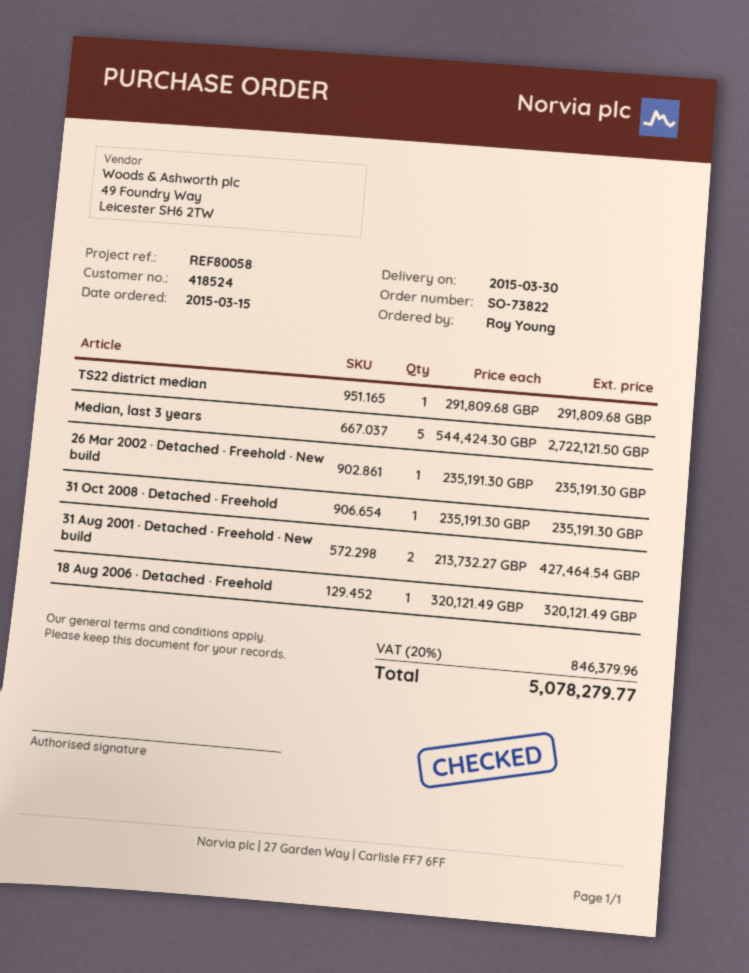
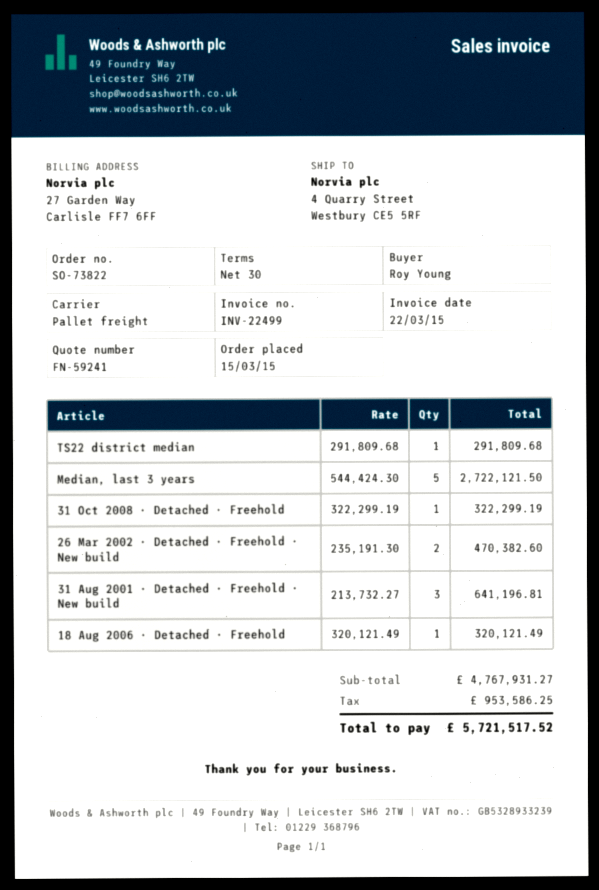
26 Mar 2002 · Detached · Freehold · New build: 1 x 235191.30 = 235191.30 -> 2 x 235191.30 = 470382.60
31 Oct 2008 · Detached · Freehold: 1 x 235191.30 = 235191.30 -> 1 x 322299.19 = 322299.19
31 Aug 2001 · Detached · Freehold · New build: 2 x 213732.27 = 427464.54 -> 3 x 213732.27 = 641196.81
tax: 846379.96 -> 953586.25
total: 5078279.77 -> 5721517.52

